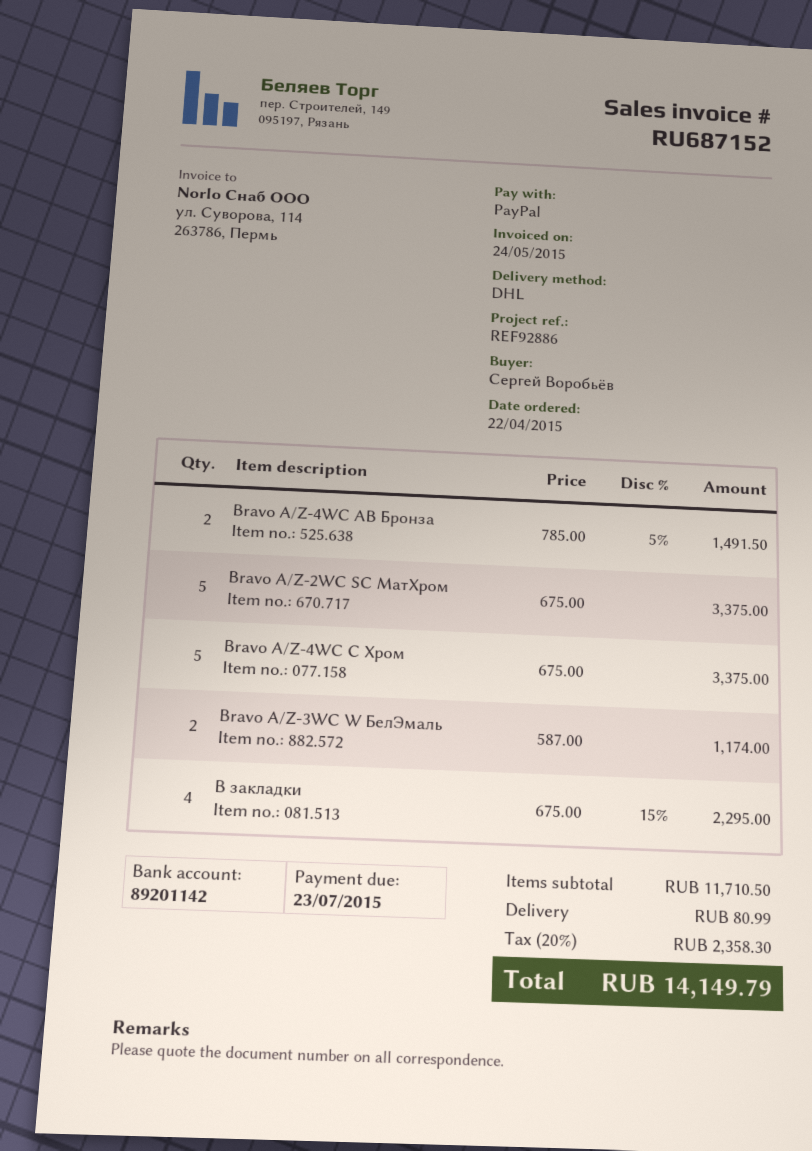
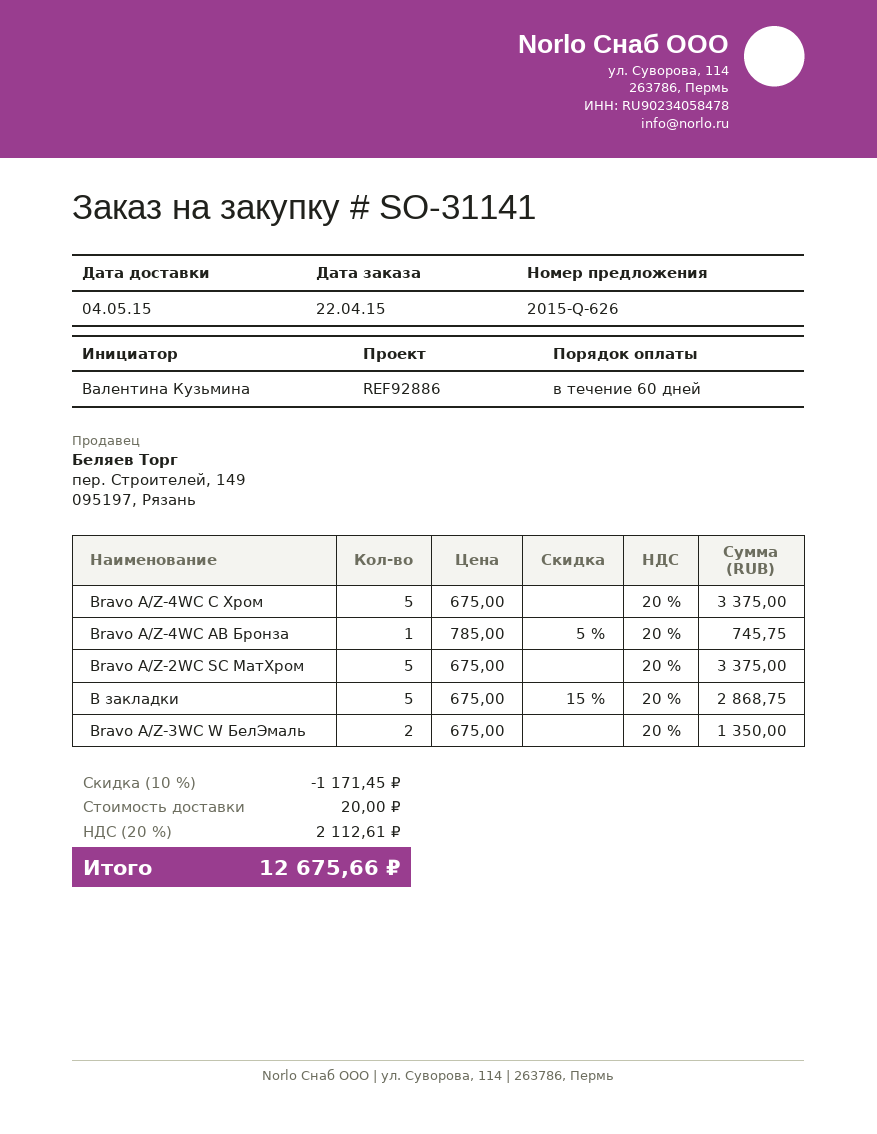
ordered by: Сергей Воробьёв -> Валентина Кузьмина
Bravo А/Z-4WC AB Бронза: 2 x 785.00 - 5% = 1491.50 -> 1 x 785.00 - 5% = 745.75
Bravo A/Z-3WC W БелЭмаль: 2 x 587.00 = 1174.00 -> 2 x 675.00 = 1350.00
В закладки: 4 x 675.00 - 15% = 2295.00 -> 5 x 675.00 - 15% = 2868.75
discount: none -> 10% = 1171.45
shipping: 80.99 -> 20.00
tax: 20% = 2358.30 -> 20% = 2112.61
total: 14149.79 -> 12675.66

